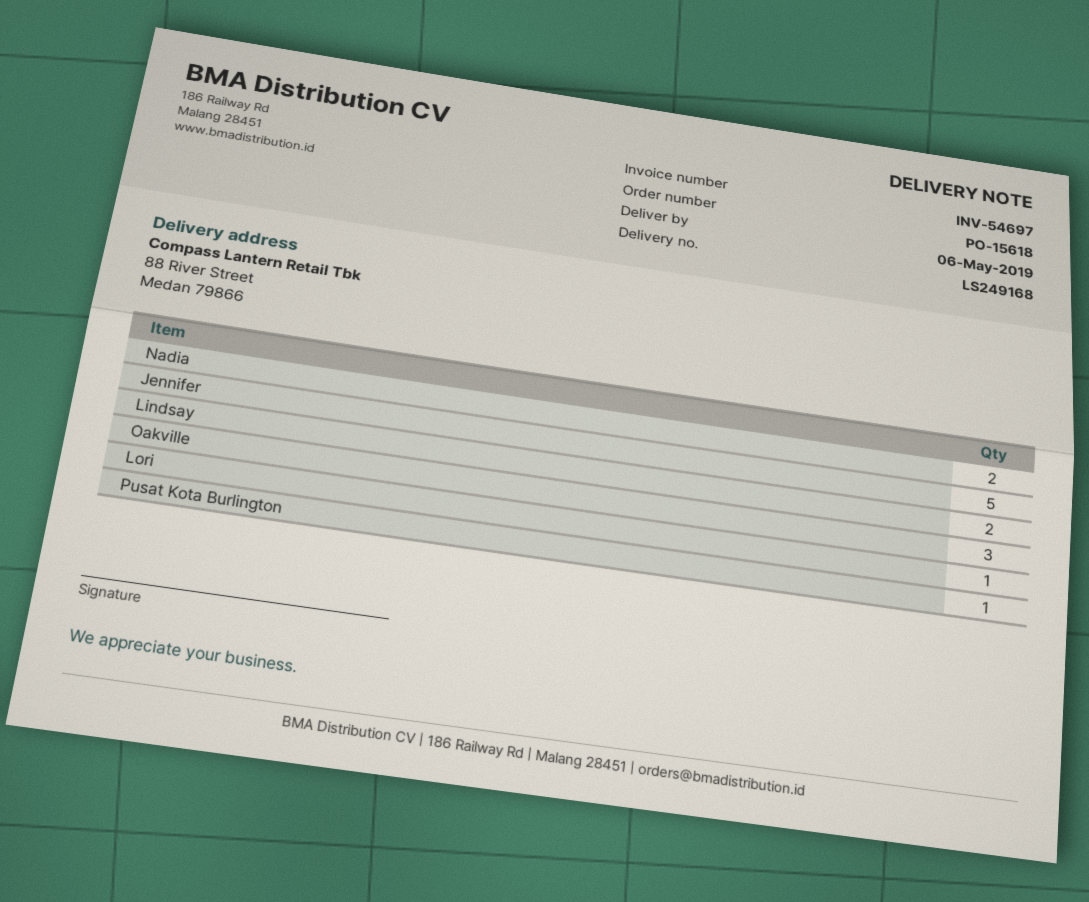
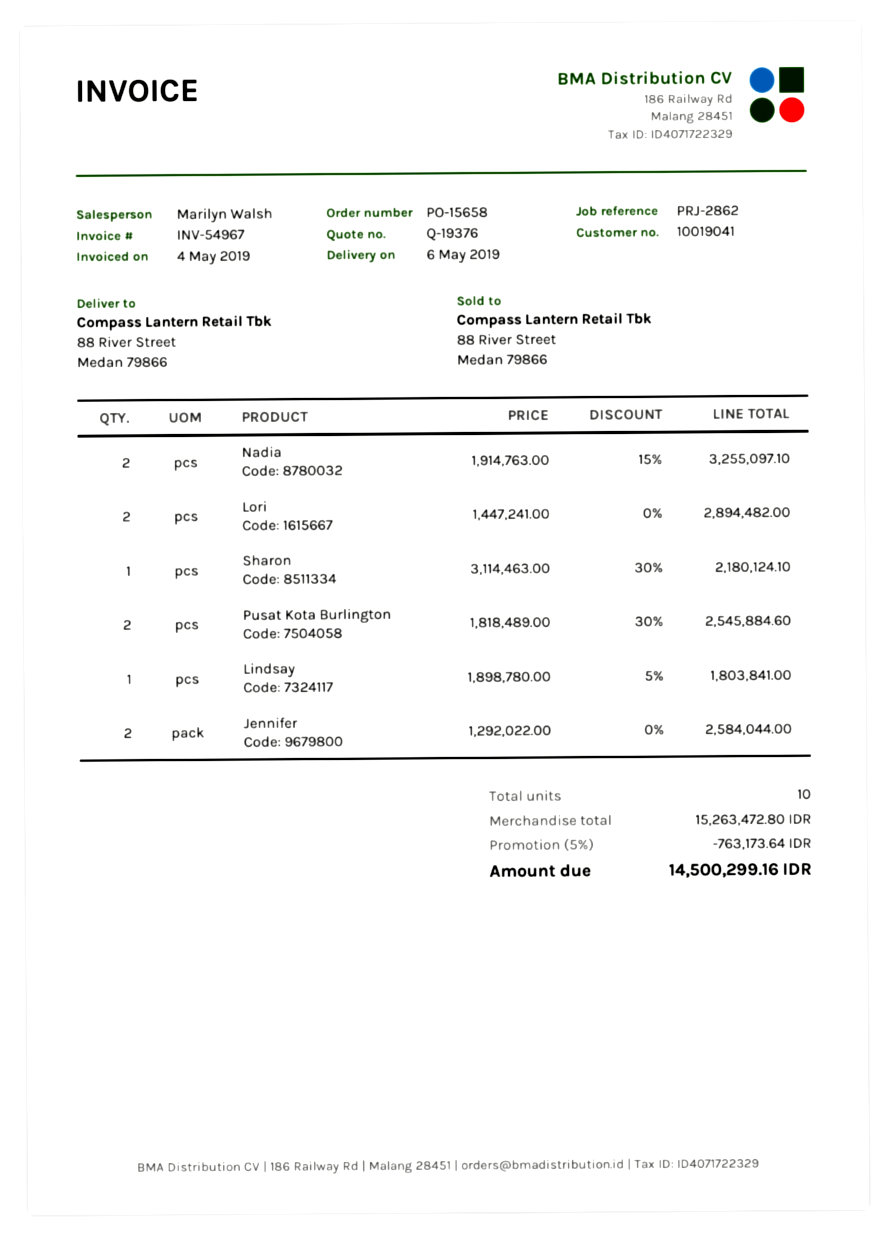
order number: PO-15618 -> PO-15658
invoice number: INV-54697 -> INV-54967
Jennifer: 5 -> 2
Lindsay: 2 -> 1
Oakville: 3 -> none
Lori: 1 -> 2
Pusat Kota Burlington: 1 -> 2
Sharon: none -> 1

